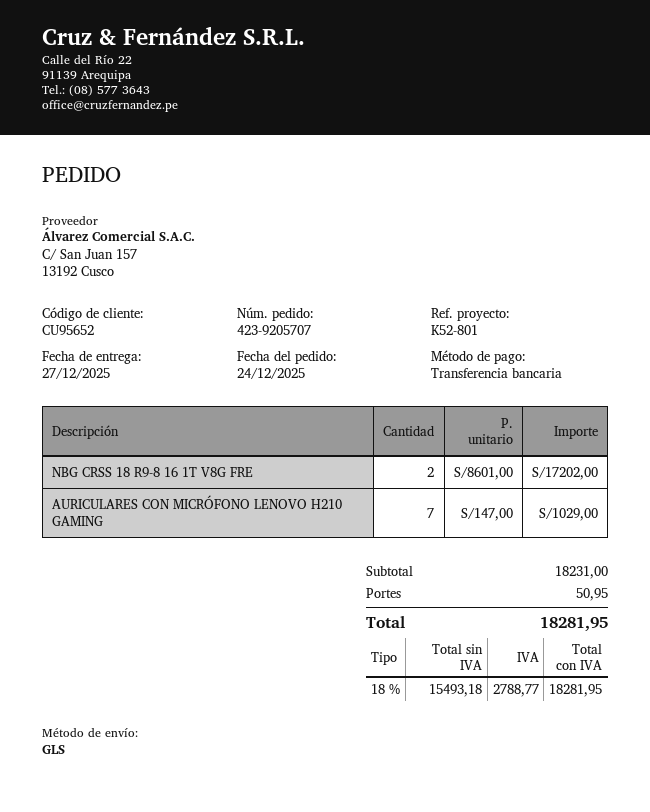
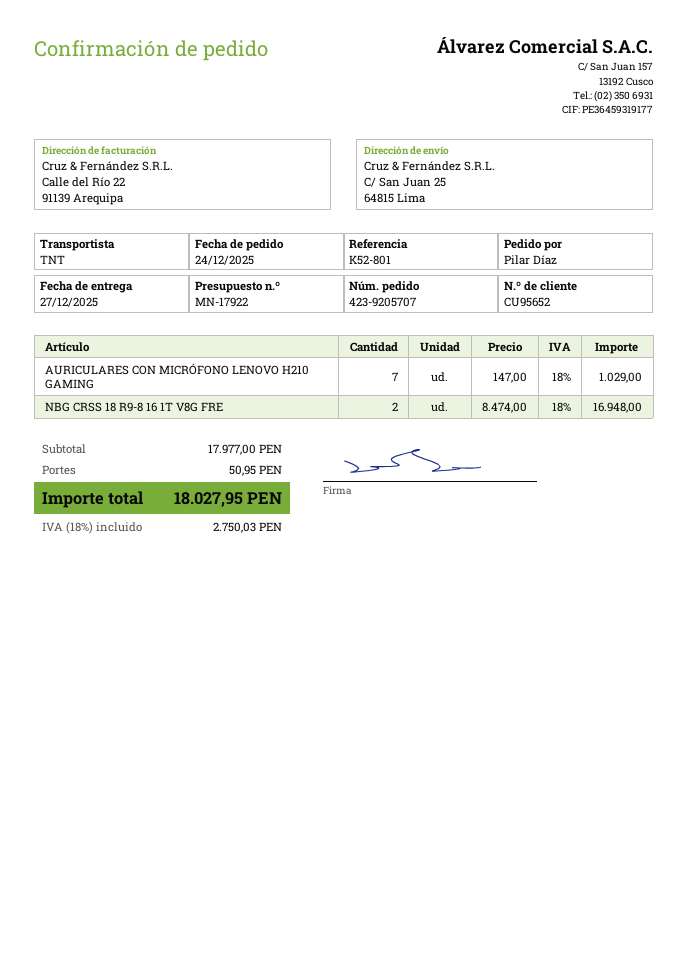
shipping method: GLS -> TNT
NBG CRSS 18 R9-8 16 1T V8G FRE: 2 x 8601.00 = 17202.00 -> 2 x 8474.00 = 16948.00
subtotal: 18231.00 -> 17977.00
tax: 18% = 2788.77 -> 18% = 2750.03
total: 18281.95 -> 18027.95

